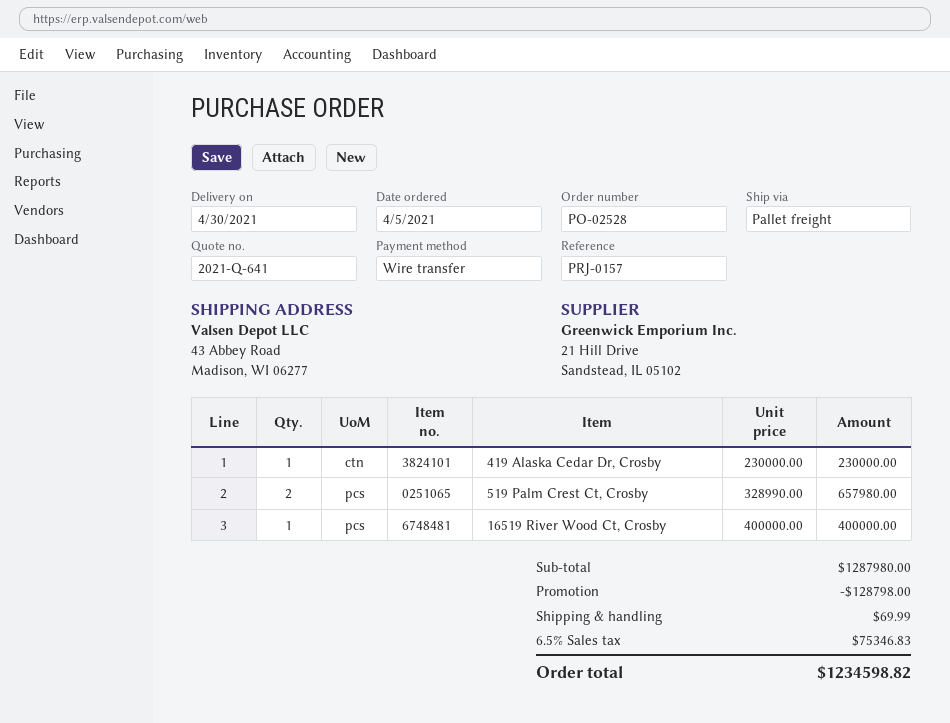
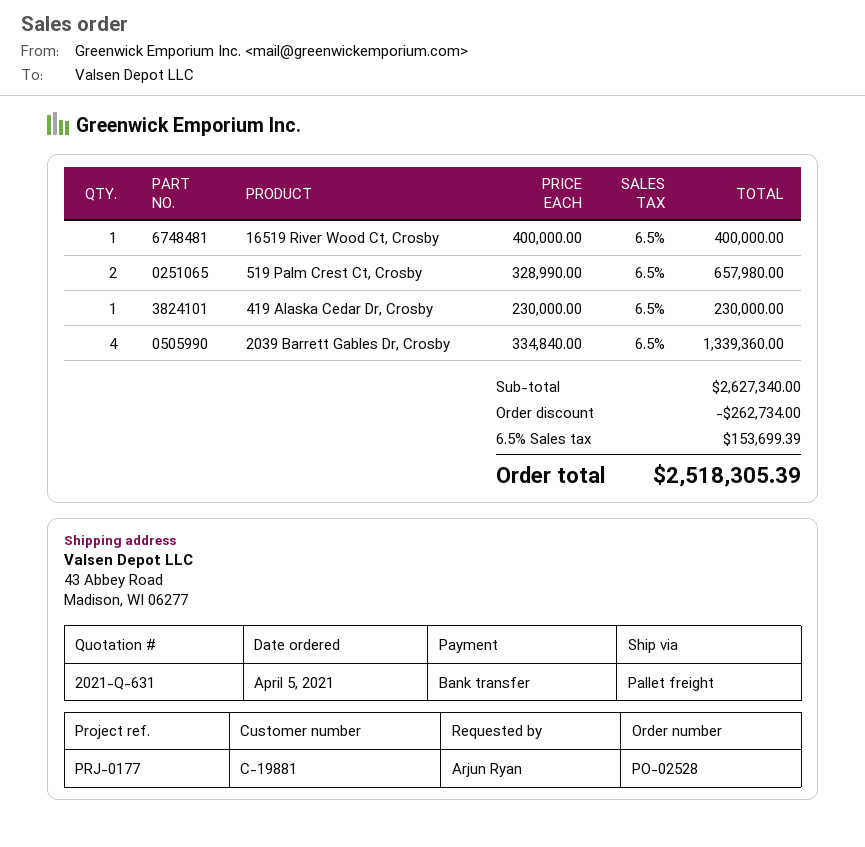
quote number: 2021-Q-641 -> 2021-Q-631
reference: PRJ-0157 -> PRJ-0177
2039 Barrett Gables Dr, Crosby: none -> 4 x 334840.00 = 1339360.00
subtotal: 1287980.00 -> 2627340.00
discount: 128798.00 -> 262734.00
shipping: 69.99 -> none
tax: 6.5% = 75346.83 -> 6.5% = 153699.39
total: 1234598.82 -> 2518305.39

